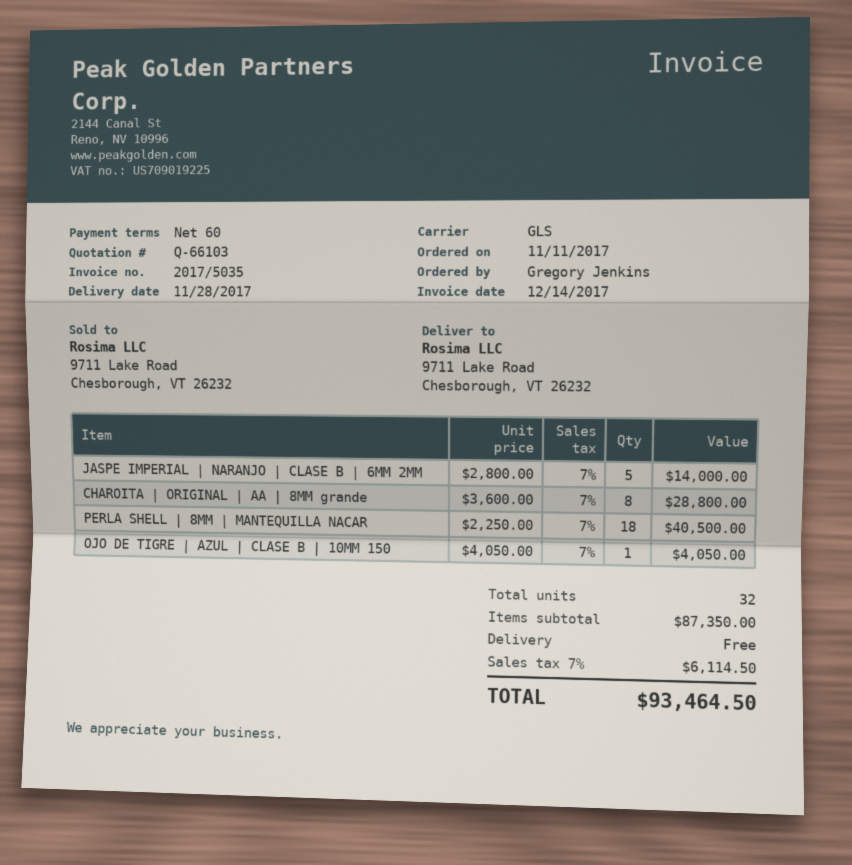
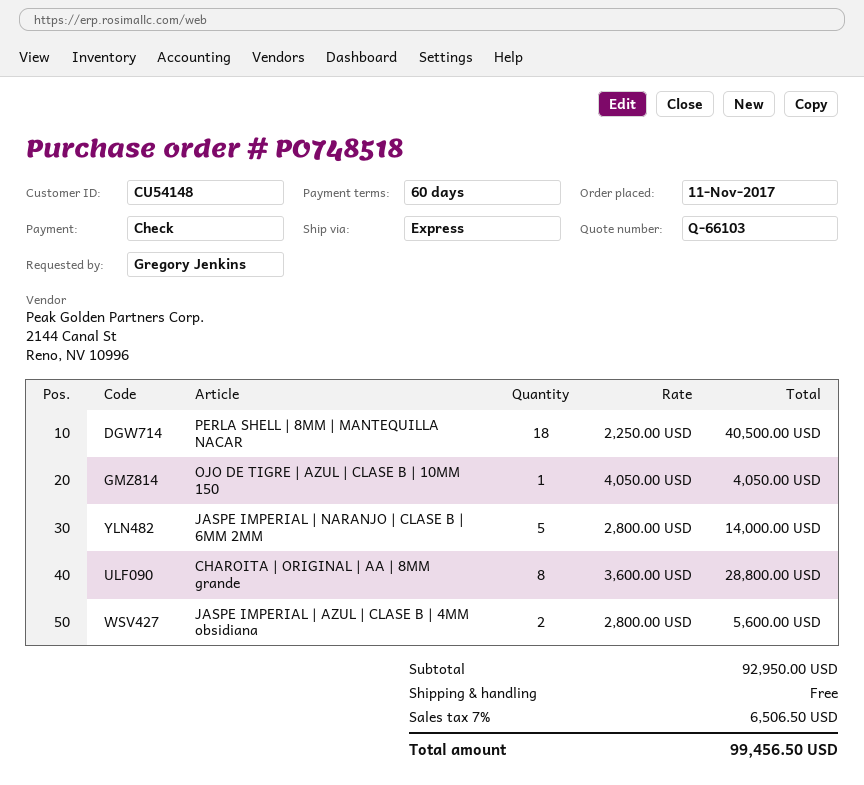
shipping method: GLS -> express
JASPE IMPERIAL | AZUL | CLASE B | 4MM obsidiana: none -> 2 x 2800.00 = 5600.00
subtotal: 87350.00 -> 92950.00
tax: 7% = 6114.50 -> 7% = 6506.50
total: 93464.50 -> 99456.50

